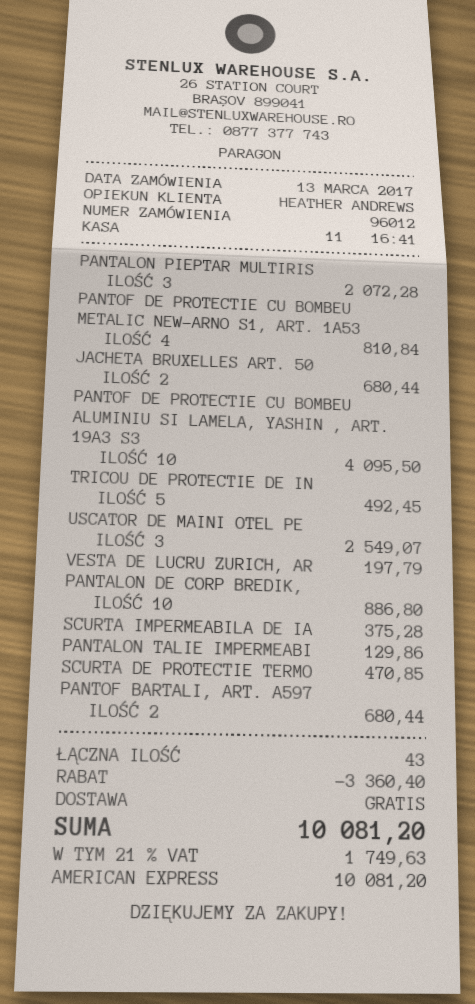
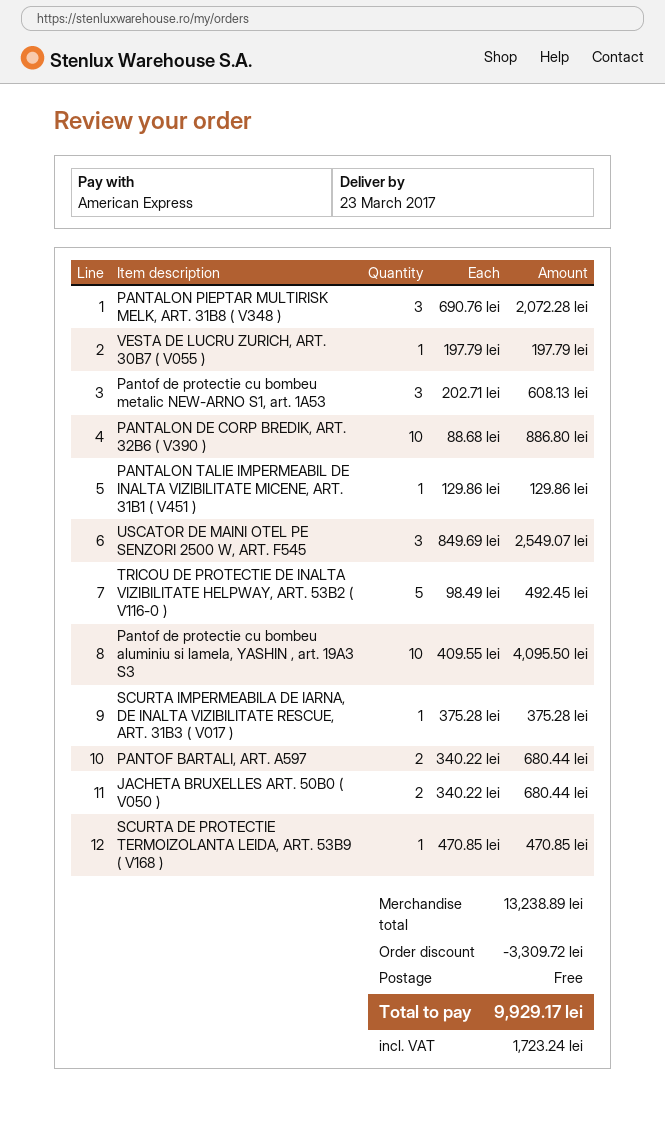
PANTOF DE PROTECTIE CU BOMBEU METALIC NEW-ARNO S1, ART. 1A53: 4 for 810.84 -> 3 for 608.13
discount: 3360.40 -> 3309.72
tax: 1749.63 -> 1723.24
total: 10081.20 -> 9929.17

